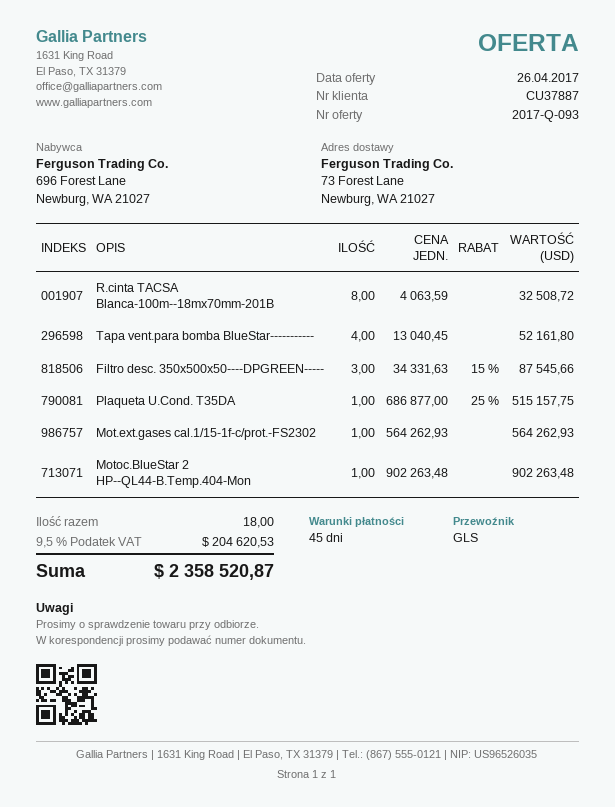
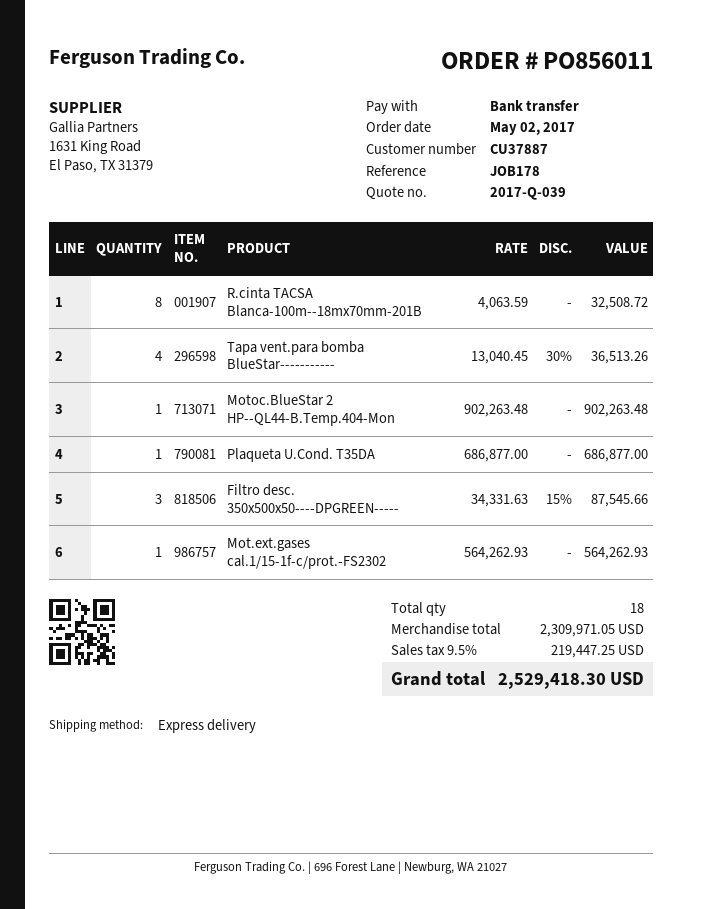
quote number: 2017-Q-093 -> 2017-Q-039
shipping method: GLS -> express
Tapa vent.para bomba BlueStar-----------: 4 x 13040.45 = 52161.80 -> 4 x 13040.45 - 30% = 36513.26
Plaqueta U.Cond. T35DA: 1 x 686877.00 - 25% = 515157.75 -> 1 x 686877.00 = 686877.00
tax: 9.5% = 204620.53 -> 9.5% = 219447.25
total: 2358520.87 -> 2529418.30

